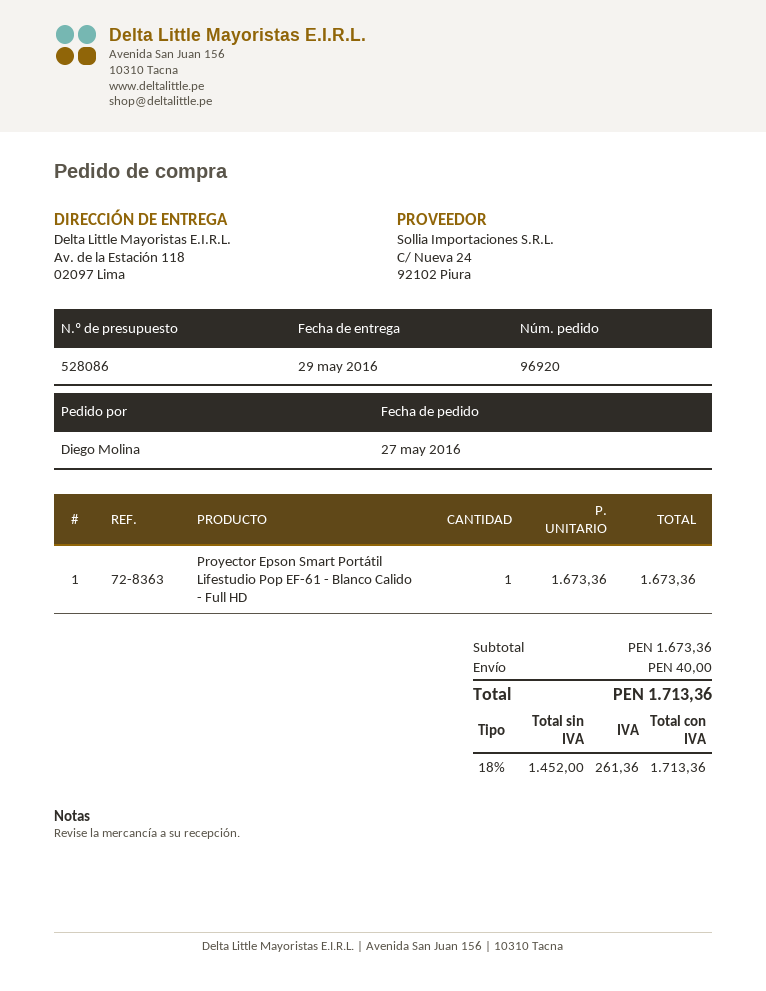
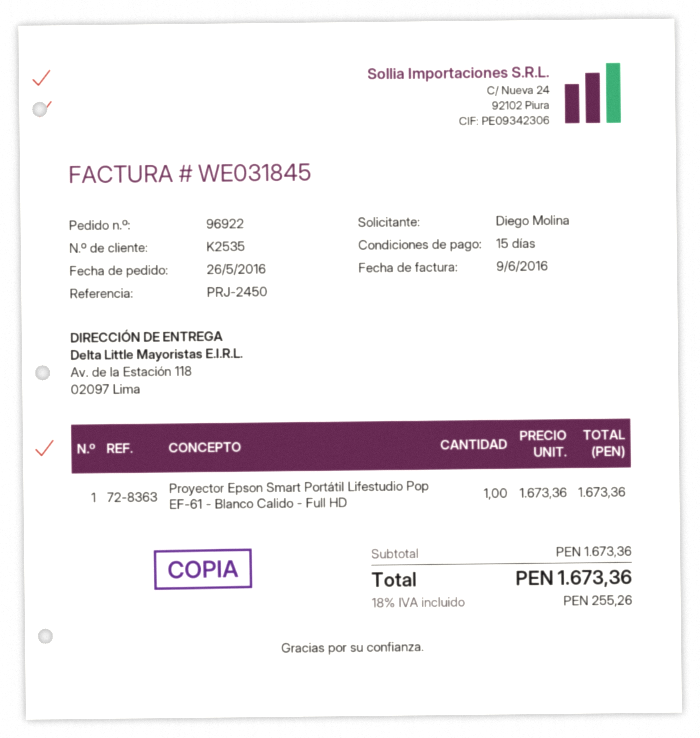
order number: 96920 -> 96922
order date: 2016-05-27 -> 2016-05-26
shipping: 40.00 -> none
tax: 18% = 261.36 -> 18% = 255.26
total: 1713.36 -> 1673.36

